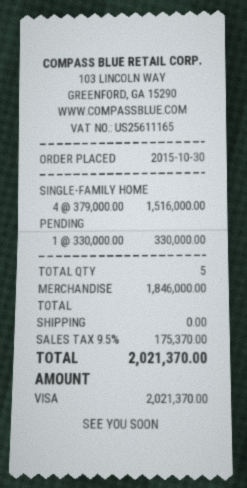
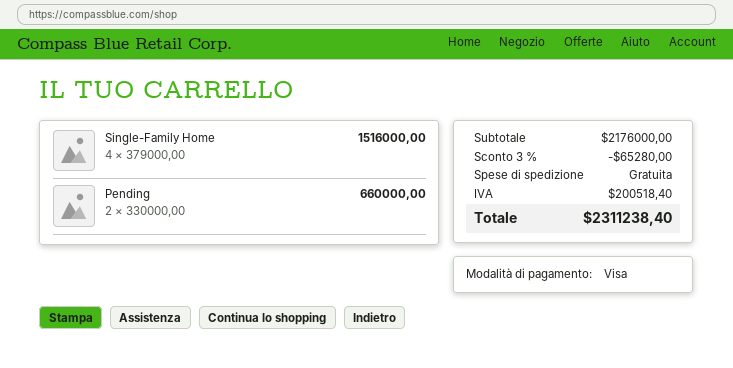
PENDING: 1 x 330000.00 = 330000.00 -> 2 x 330000.00 = 660000.00
subtotal: 1846000.00 -> 2176000.00
discount: none -> 3% = 65280.00
tax: 175370.00 -> 200518.40
total: 2021370.00 -> 2311238.40

